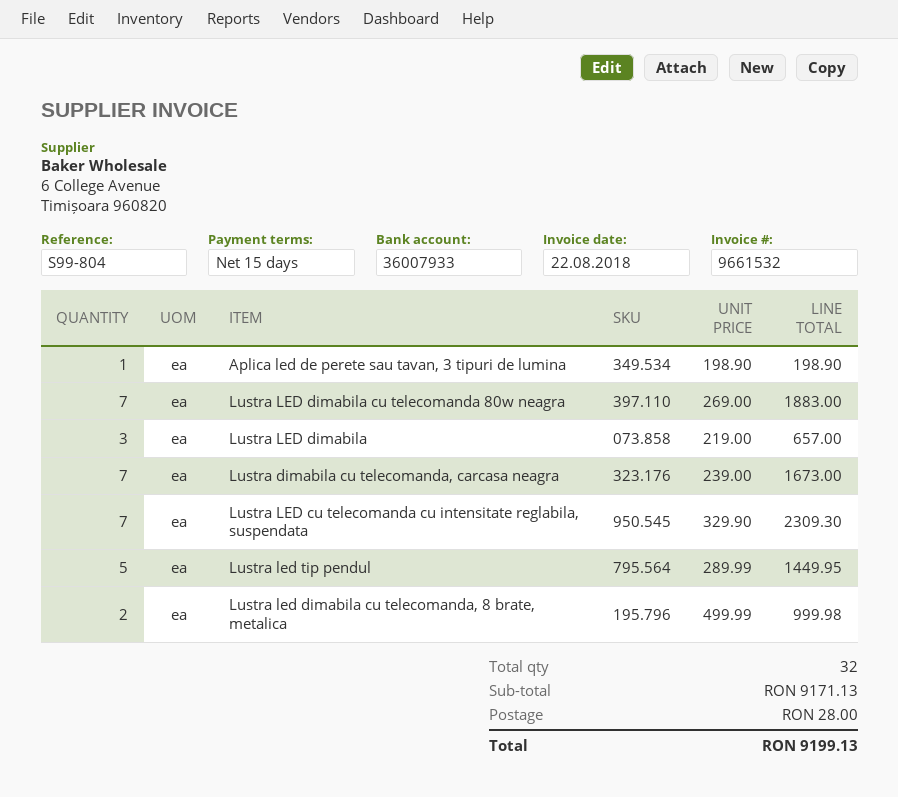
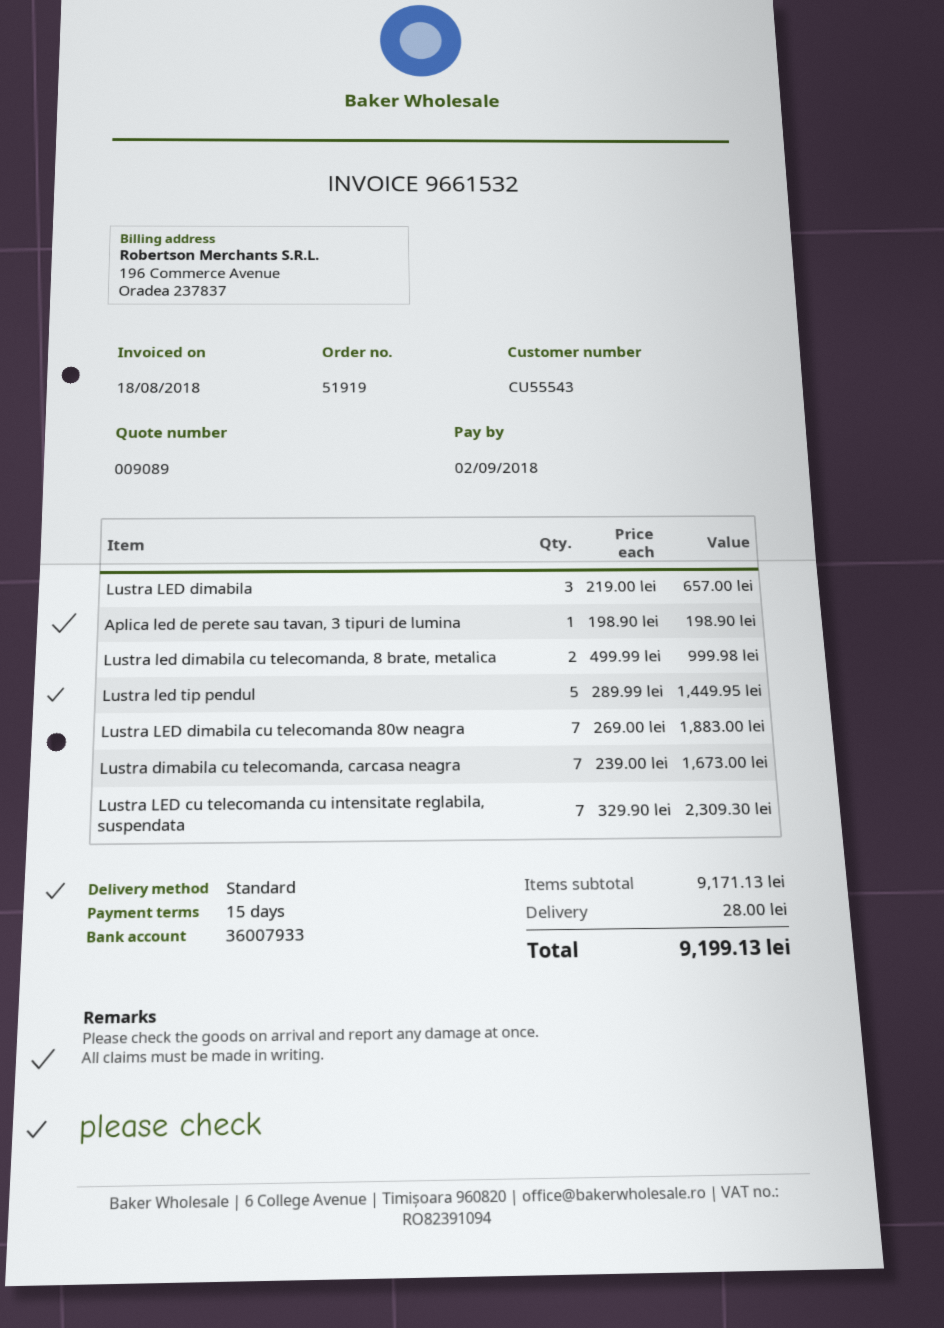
invoice date: 2018-08-22 -> 2018-08-18

